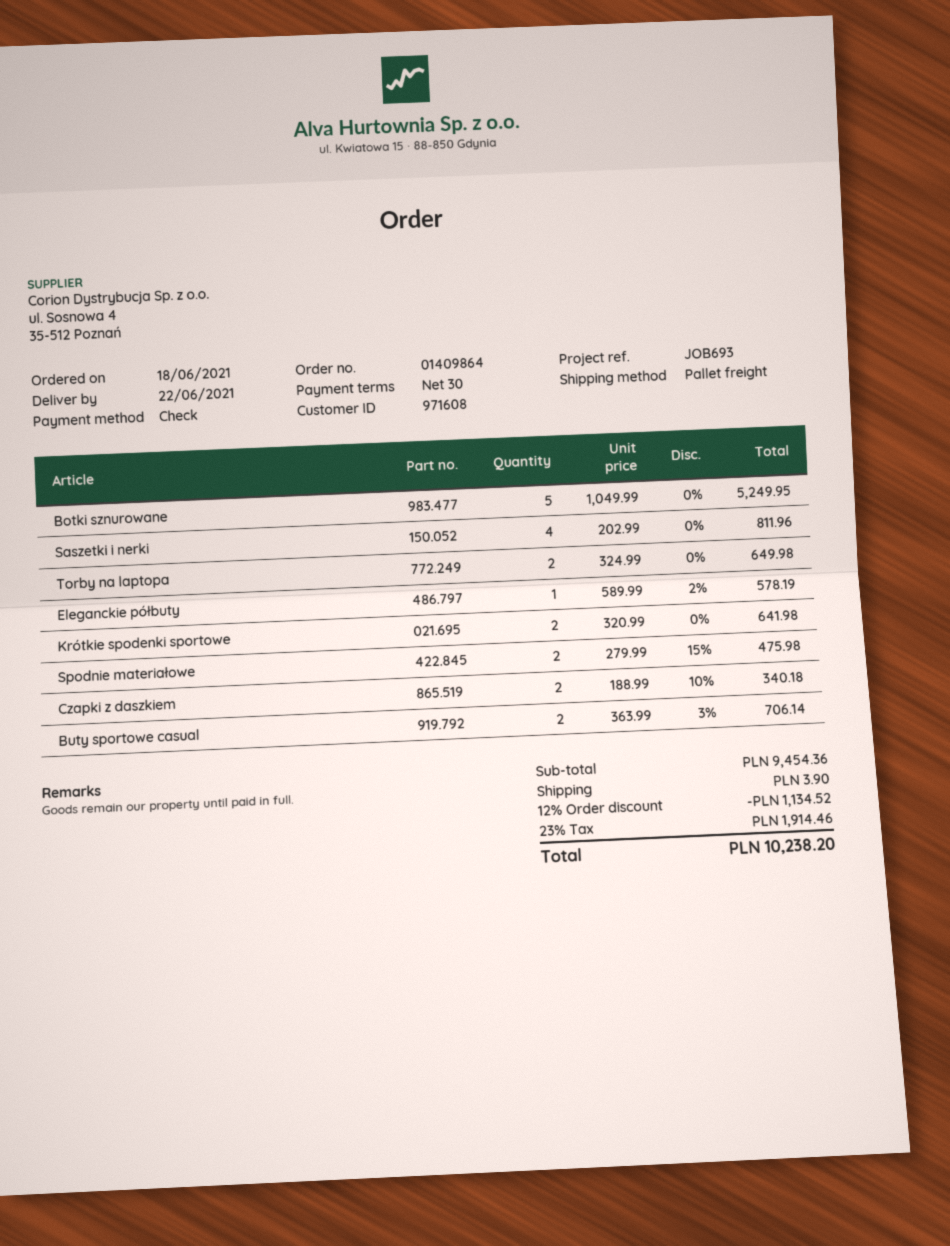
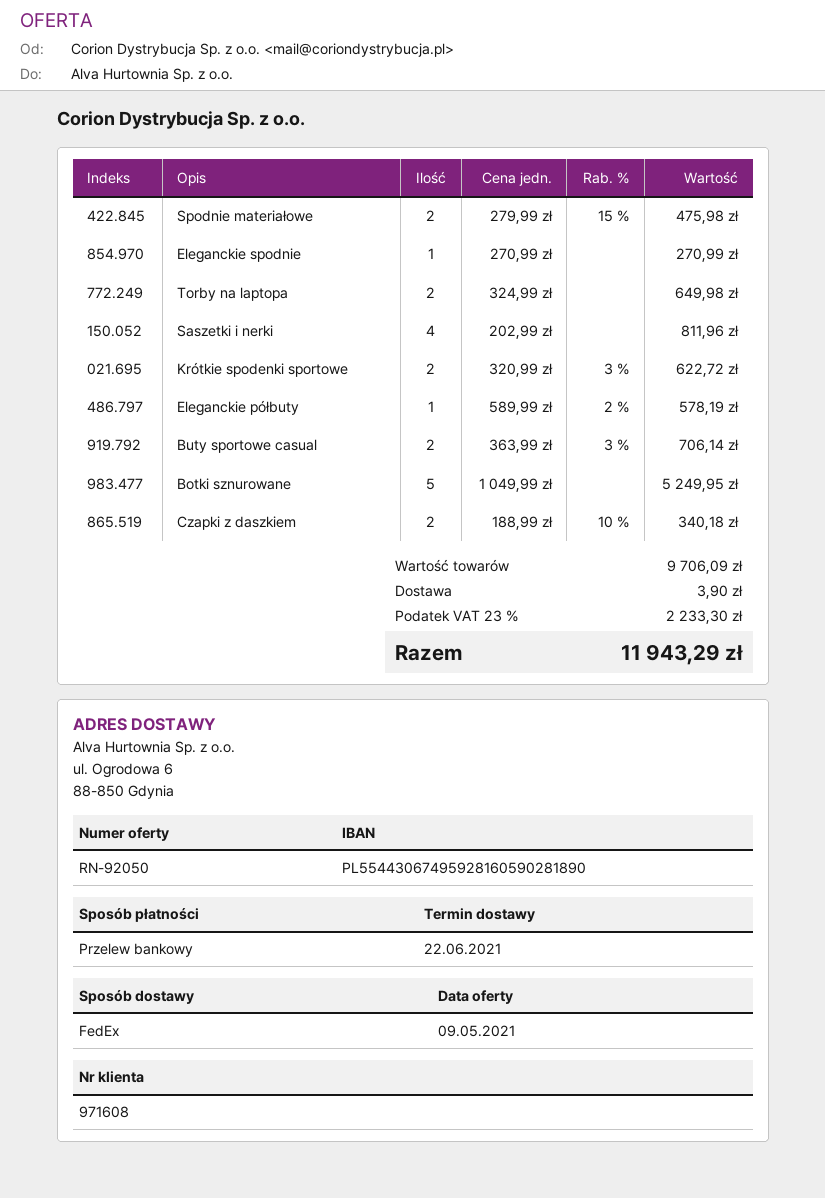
payment method: cheque -> bank transfer
shipping method: pallet freight -> FedEx
Krótkie spodenki sportowe: 2 x 320.99 = 641.98 -> 2 x 320.99 - 3% = 622.72
Eleganckie spodnie: none -> 1 x 270.99 = 270.99
subtotal: 9454.36 -> 9706.09
discount: 12% = 1134.52 -> none
tax: 23% = 1914.46 -> 23% = 2233.30
total: 10238.20 -> 11943.29

